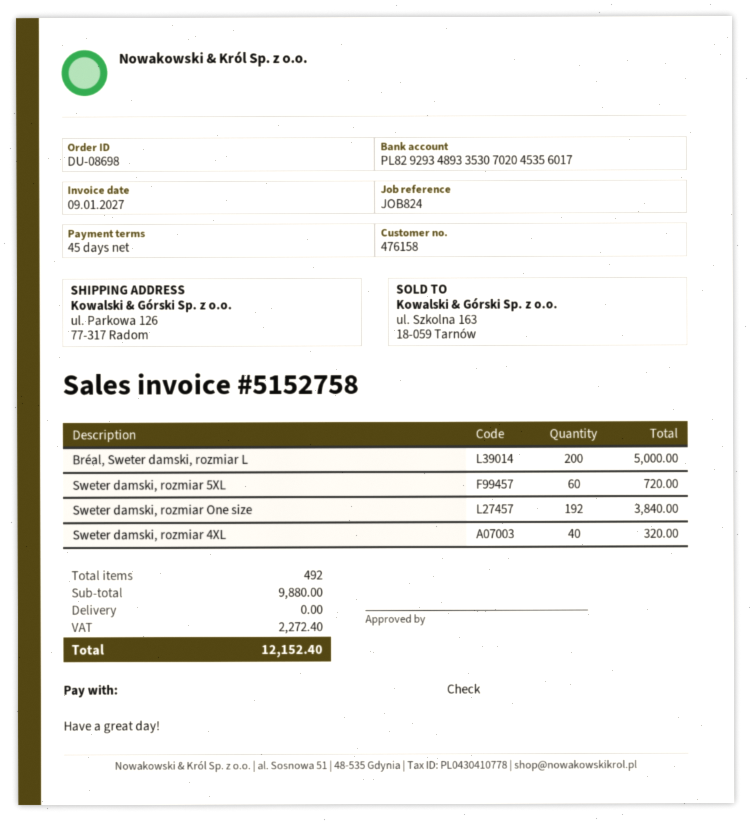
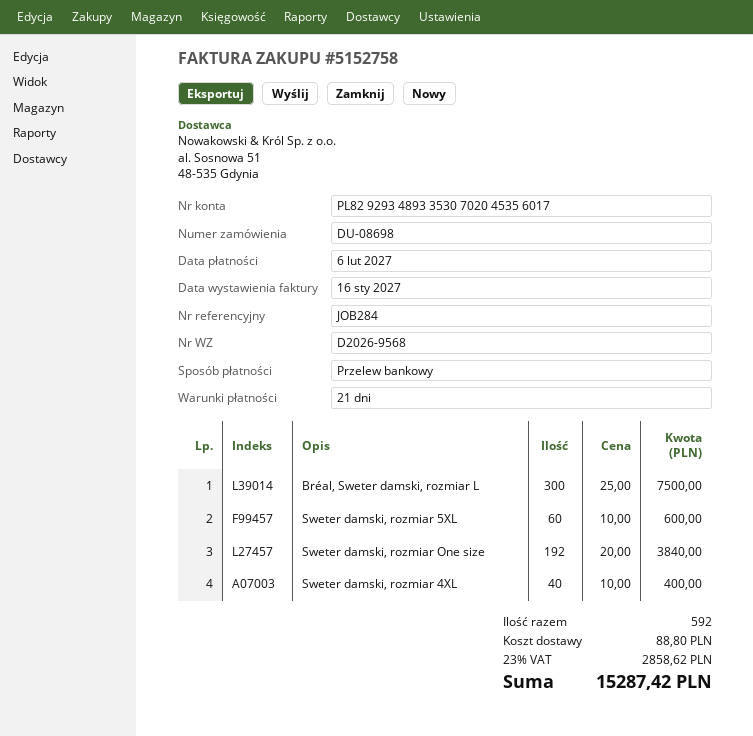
invoice date: 2027-01-09 -> 2027-01-16
payment terms: 45 days -> 21 days
reference: JOB824 -> JOB284
payment method: cheque -> bank transfer
Bréal, Sweter damski, rozmiar L: 200 for 5000.00 -> 300 for 7500.00
Sweter damski, rozmiar 5XL: 60 for 720.00 -> 60 for 600.00
Sweter damski, rozmiar 4XL: 40 for 320.00 -> 40 for 400.00
total quantity: 492 -> 592
shipping: 0.00 -> 88.80
tax: 2272.40 -> 2858.62
total: 12152.40 -> 15287.42

